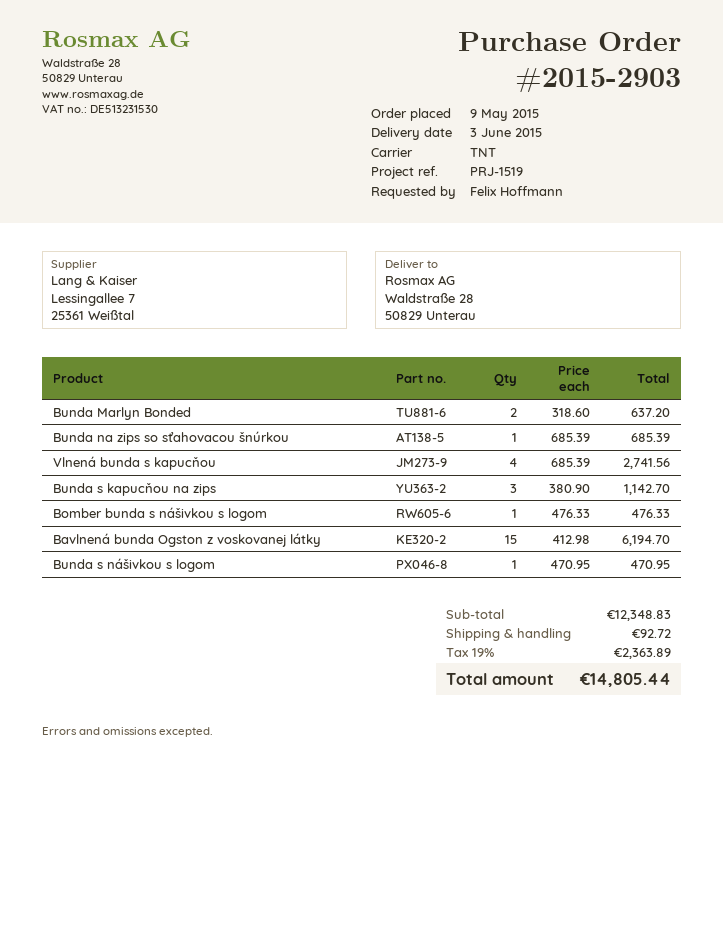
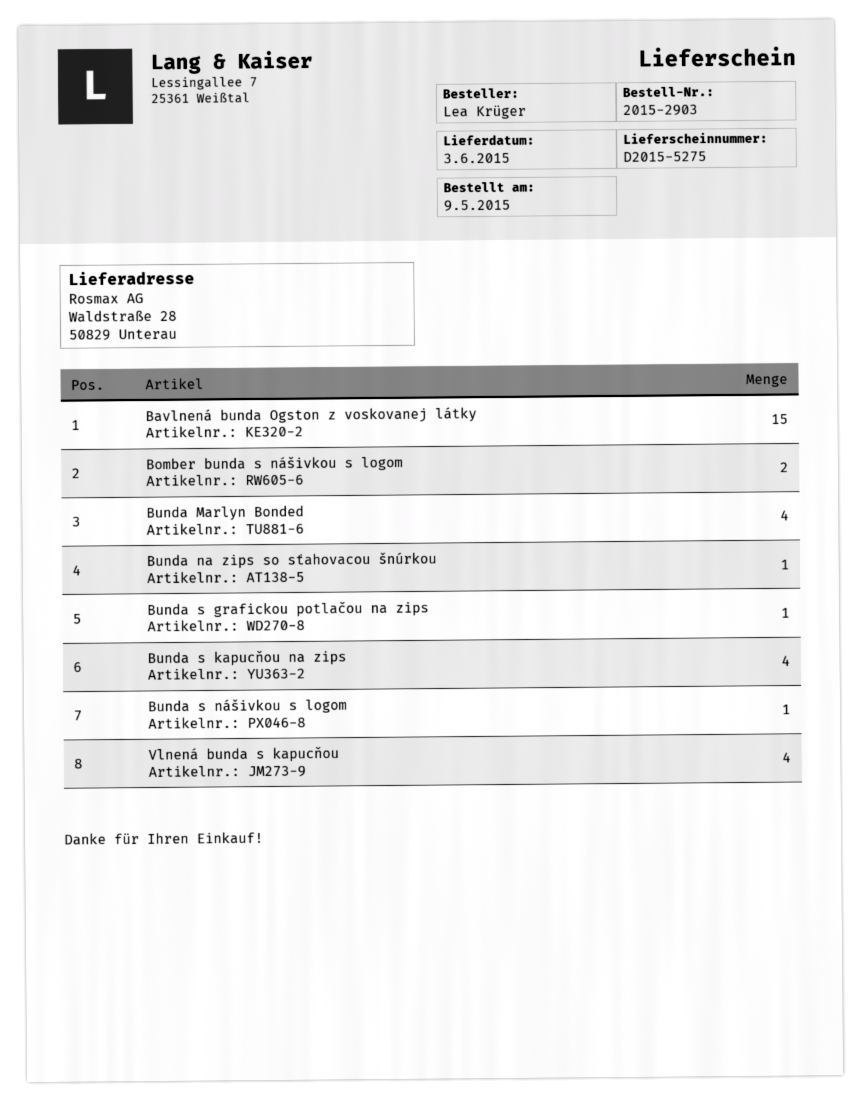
ordered by: Felix Hoffmann -> Lea Krüger
Bunda Marlyn Bonded: 2 -> 4
Bunda s kapucňou na zips: 3 -> 4
Bomber bunda s nášivkou s logom: 1 -> 2
Bunda s grafickou potlačou na zips: none -> 1

